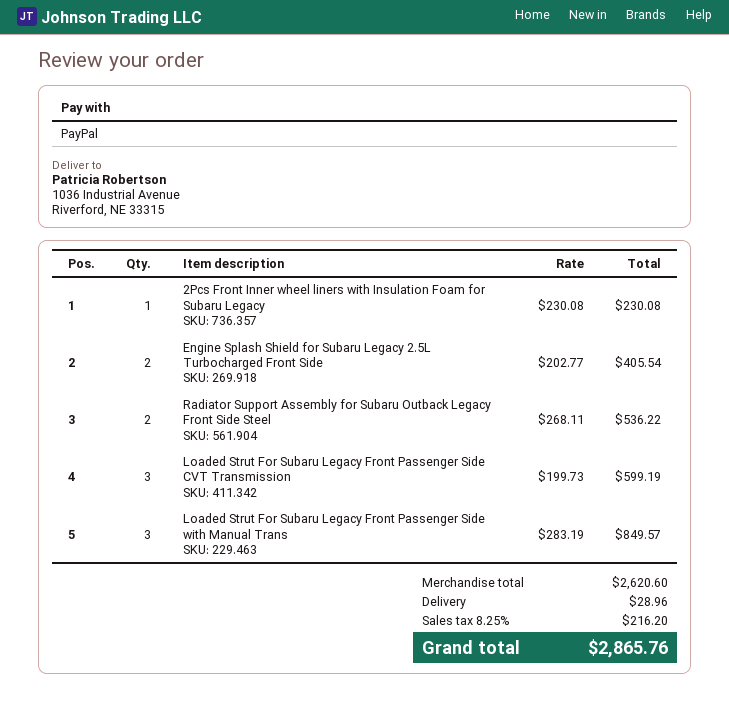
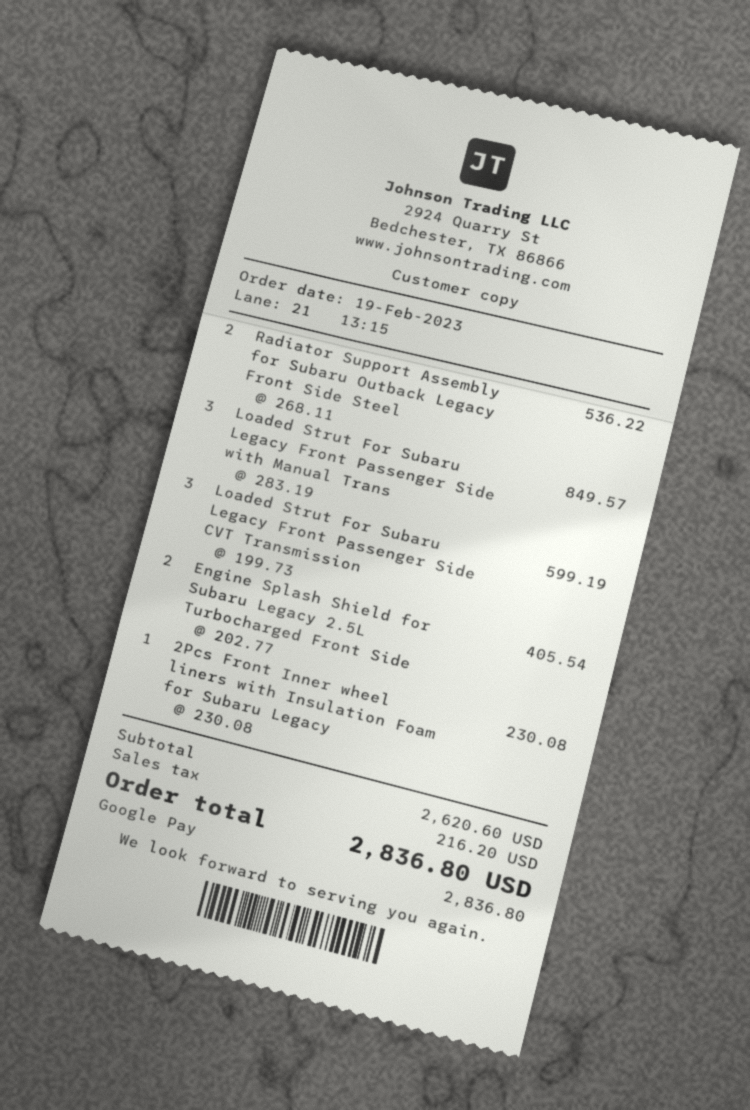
payment method: PayPal -> Google Pay
shipping: 28.96 -> none
total: 2865.76 -> 2836.80

